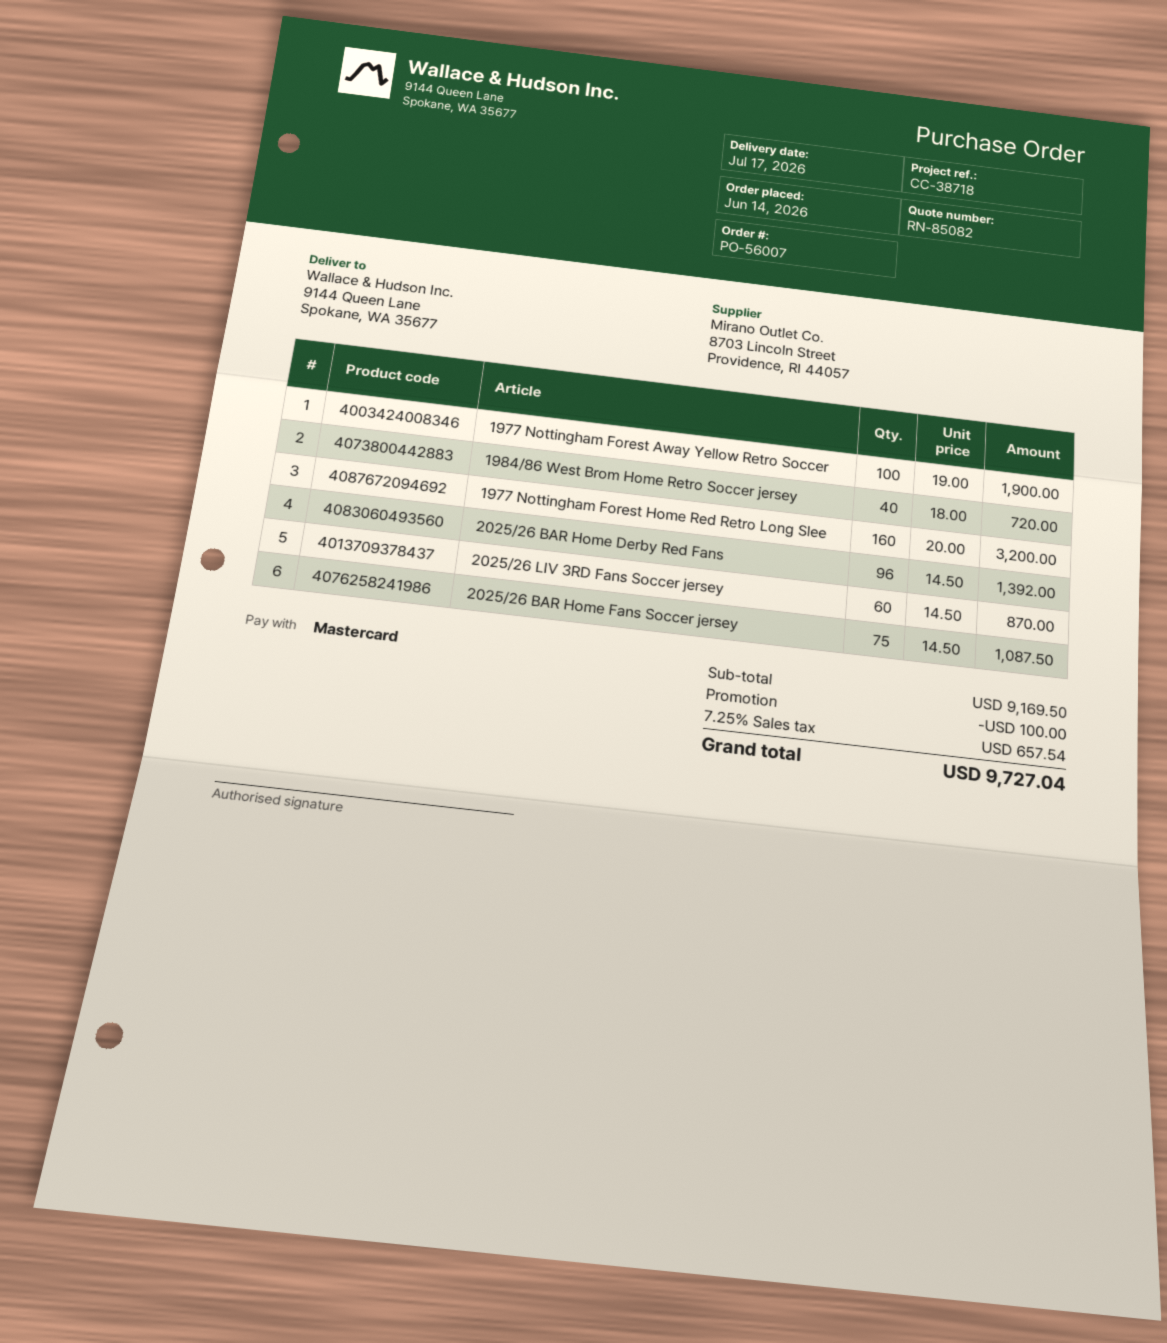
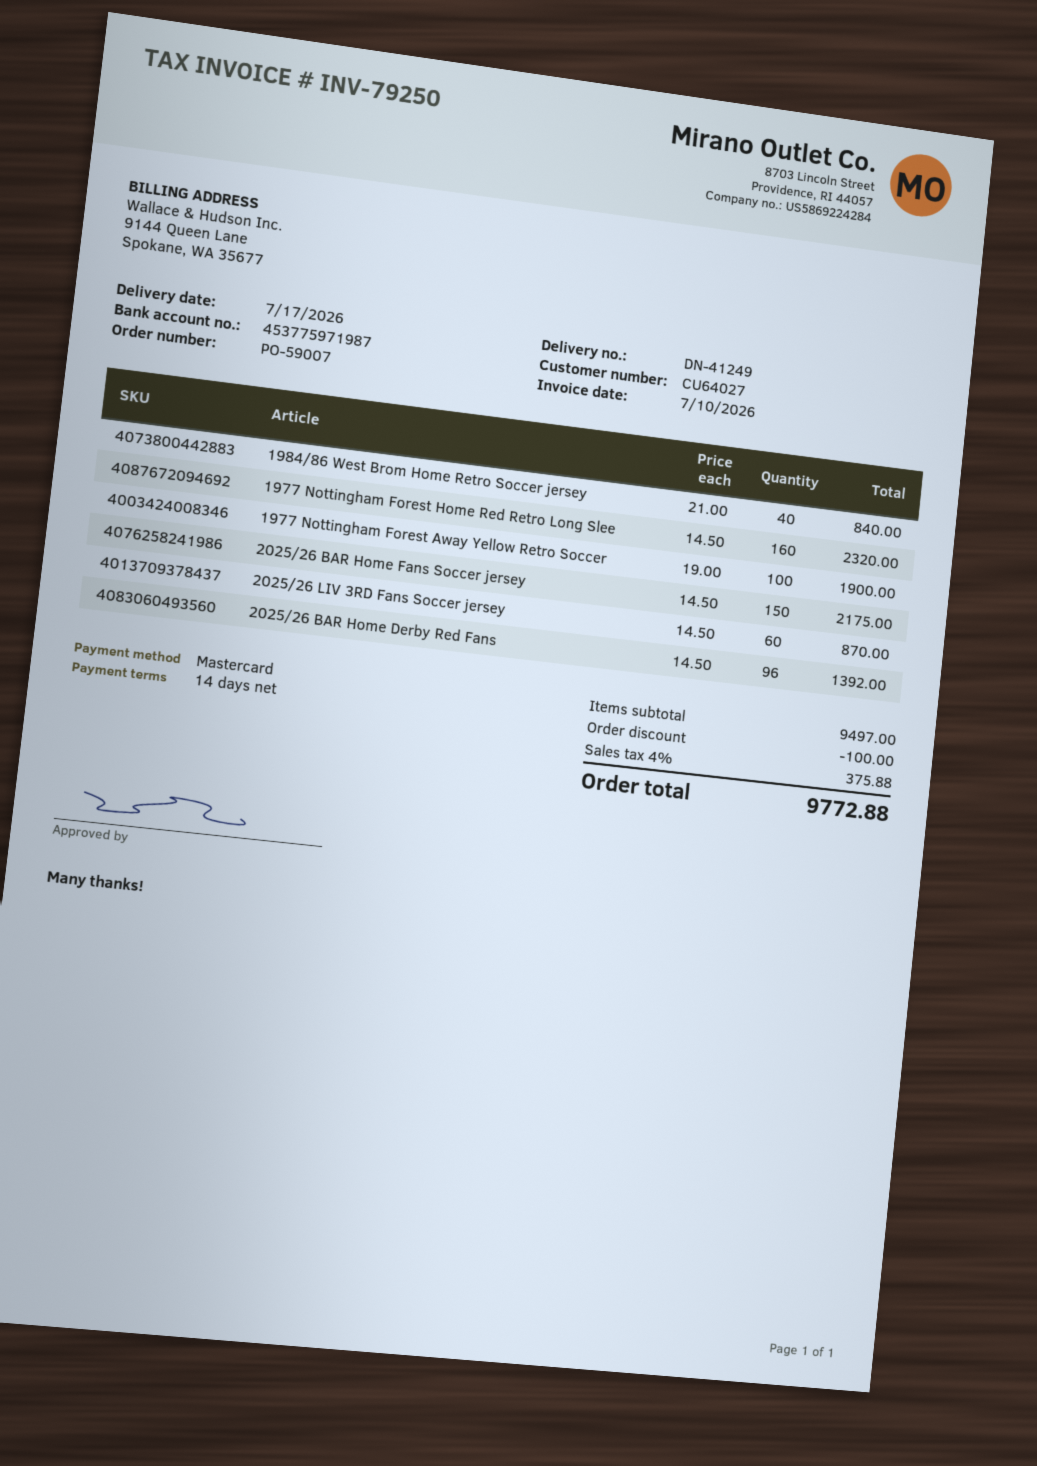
order number: PO-56007 -> PO-59007
1984/86 West Brom Home Retro Soccer jersey: 40 x 18.00 = 720.00 -> 40 x 21.00 = 840.00
1977 Nottingham Forest Home Red Retro Long Slee: 160 x 20.00 = 3200.00 -> 160 x 14.50 = 2320.00
2025/26 BAR Home Fans Soccer jersey: 75 x 14.50 = 1087.50 -> 150 x 14.50 = 2175.00
subtotal: 9169.50 -> 9497.00
tax: 7.25% = 657.54 -> 4% = 375.88
total: 9727.04 -> 9772.88

